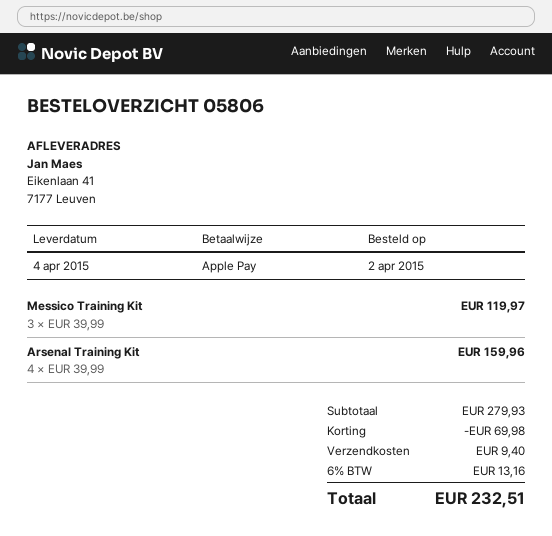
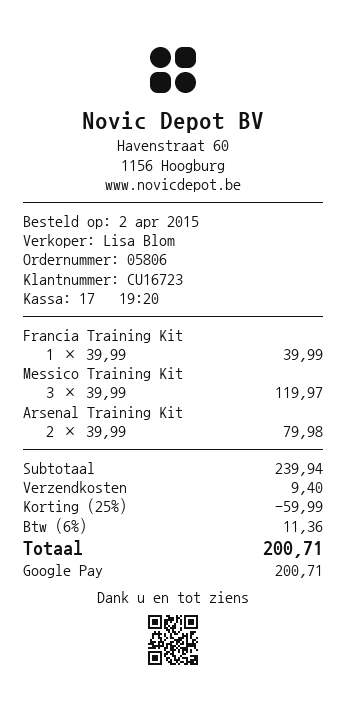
payment method: Apple Pay -> Google Pay
Arsenal Training Kit: 4 x 39.99 = 159.96 -> 2 x 39.99 = 79.98
Francia Training Kit: none -> 1 x 39.99 = 39.99
subtotal: 279.93 -> 239.94
discount: 69.98 -> 59.99
tax: 6% = 13.16 -> 6% = 11.36
total: 232.51 -> 200.71

